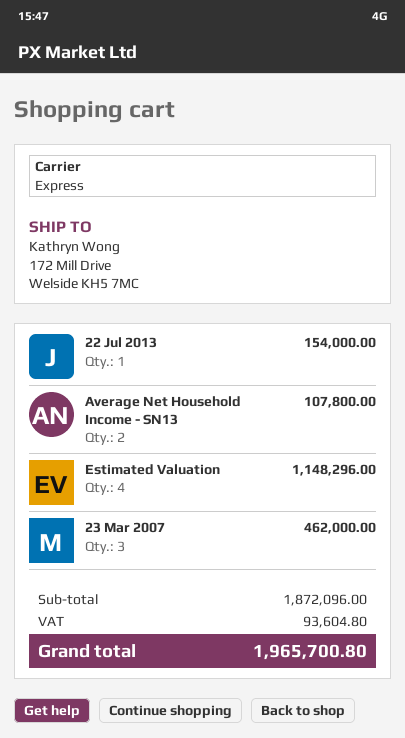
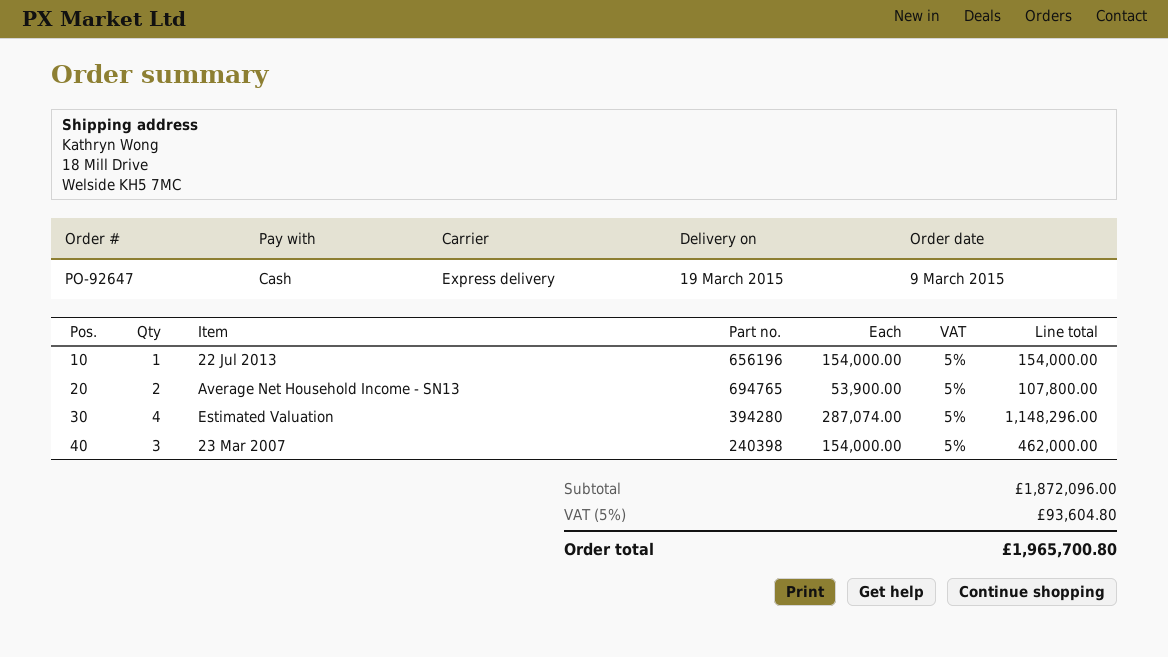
ship to: 172 Mill Drive, Welside KH5 7MC -> 18 Mill Drive, Welside KH5 7MC

